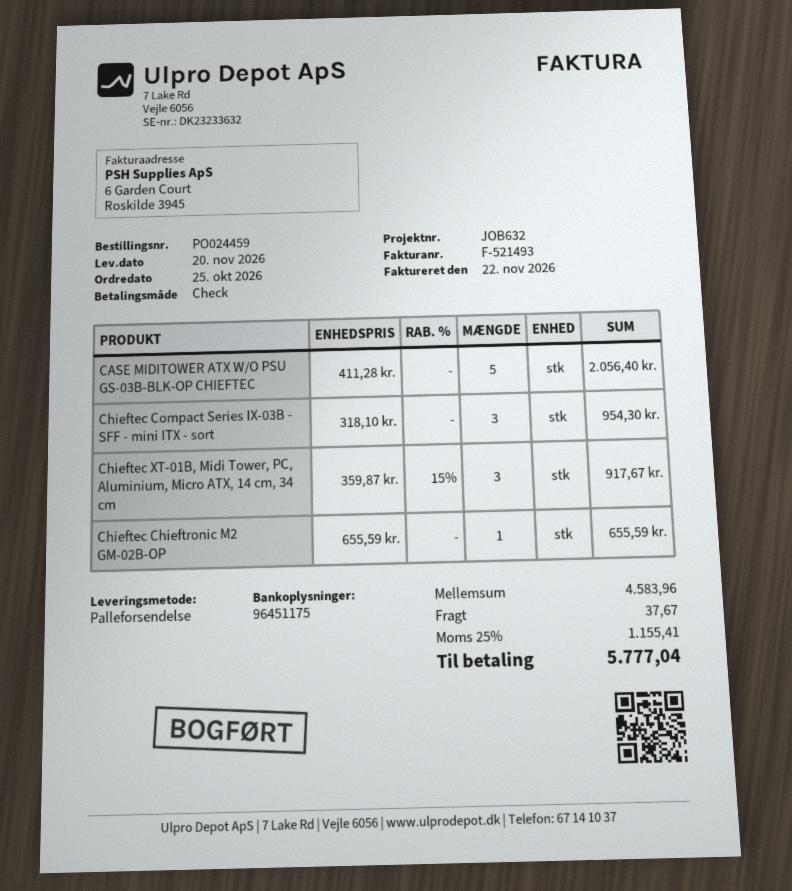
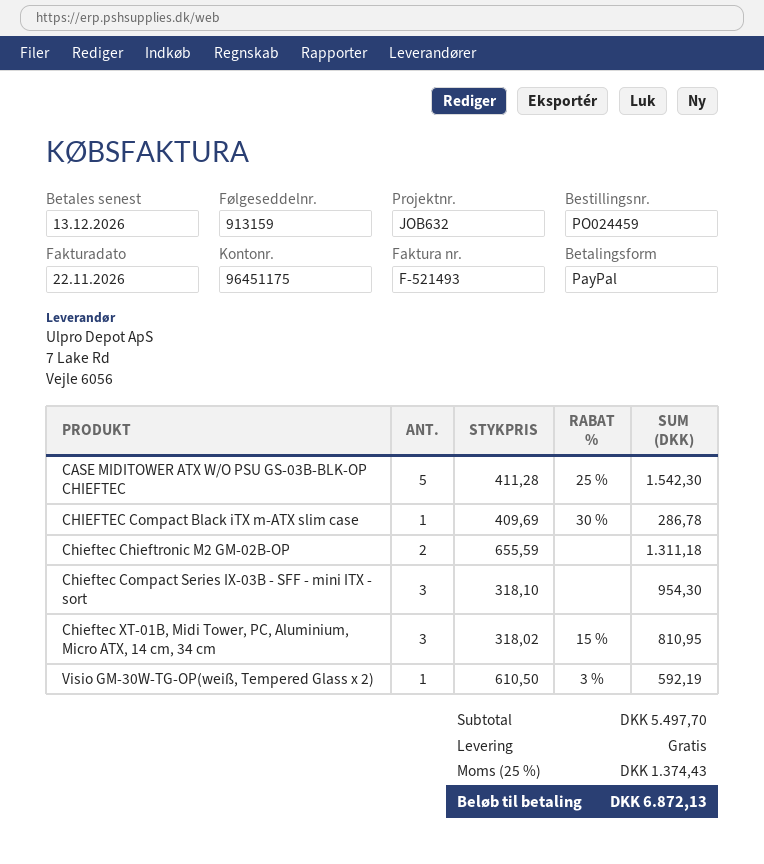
payment method: cheque -> PayPal
CASE MIDITOWER ATX W/O PSU GS-03B-BLK-OP CHIEFTEC: 5 x 411.28 = 2056.40 -> 5 x 411.28 - 25% = 1542.30
Chieftec XT-01B, Midi Tower, PC, Aluminium, Micro ATX, 14 cm, 34 cm: 3 x 359.87 - 15% = 917.67 -> 3 x 318.02 - 15% = 810.95
Chieftec Chieftronic M2 GM-02B-OP: 1 x 655.59 = 655.59 -> 2 x 655.59 = 1311.18
CHIEFTEC Compact Black iTX m-ATX slim case: none -> 1 x 409.69 - 30% = 286.78
Visio GM-30W-TG-OP(weiß, Tempered Glass x 2): none -> 1 x 610.50 - 3% = 592.19
subtotal: 4583.96 -> 5497.70
shipping: 37.67 -> 0.00
tax: 25% = 1155.41 -> 25% = 1374.43
total: 5777.04 -> 6872.13

